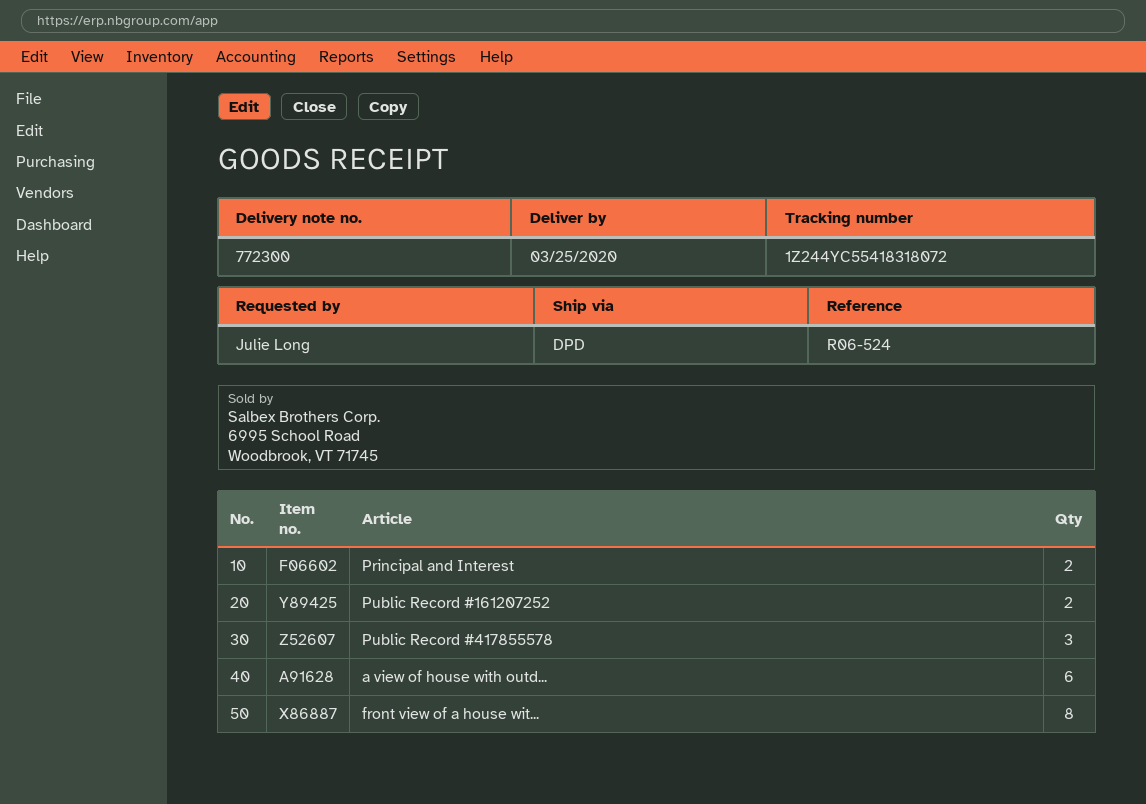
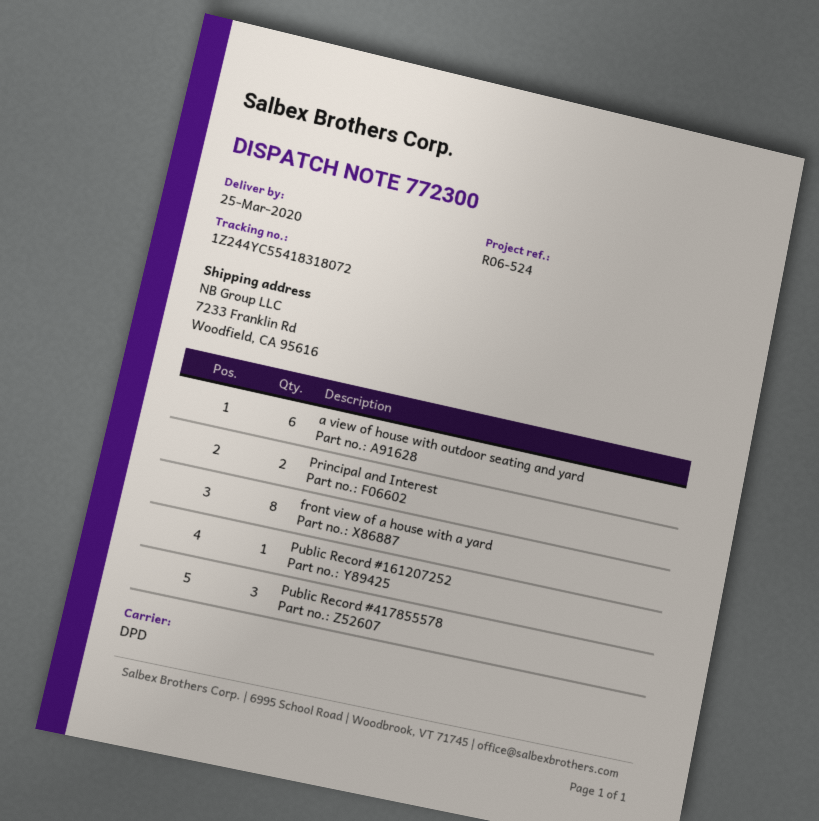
Public Record #161207252: 2 -> 1

